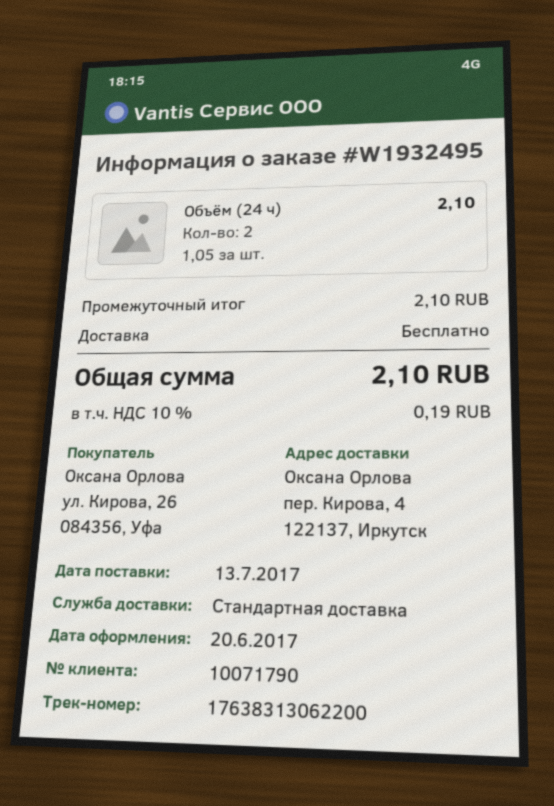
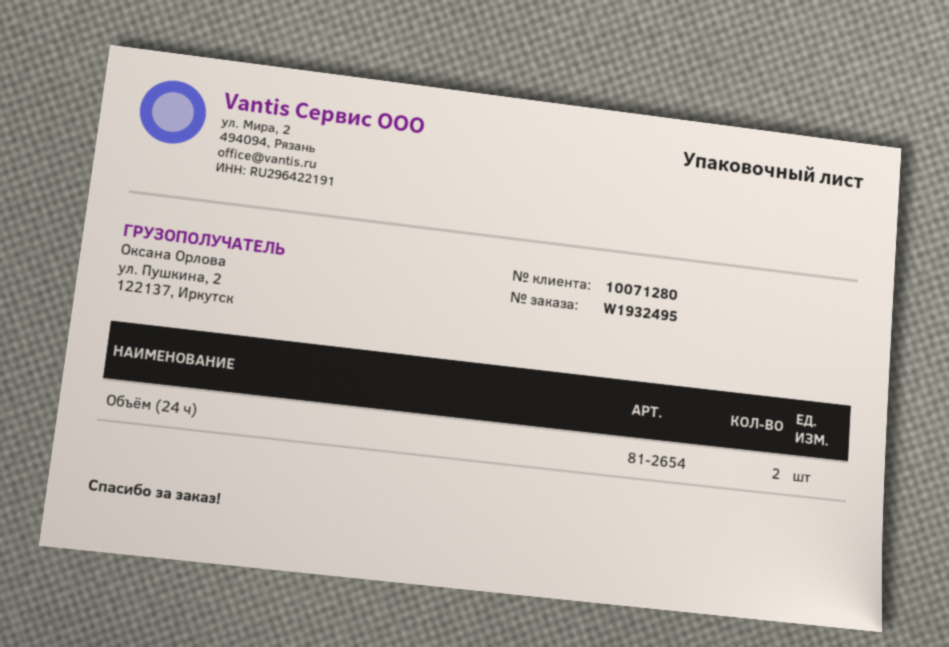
customer number: 10071790 -> 10071280
ship to: пер. Кирова, 4, 122137, Иркутск -> ул. Пушкина, 2, 122137, Иркутск

